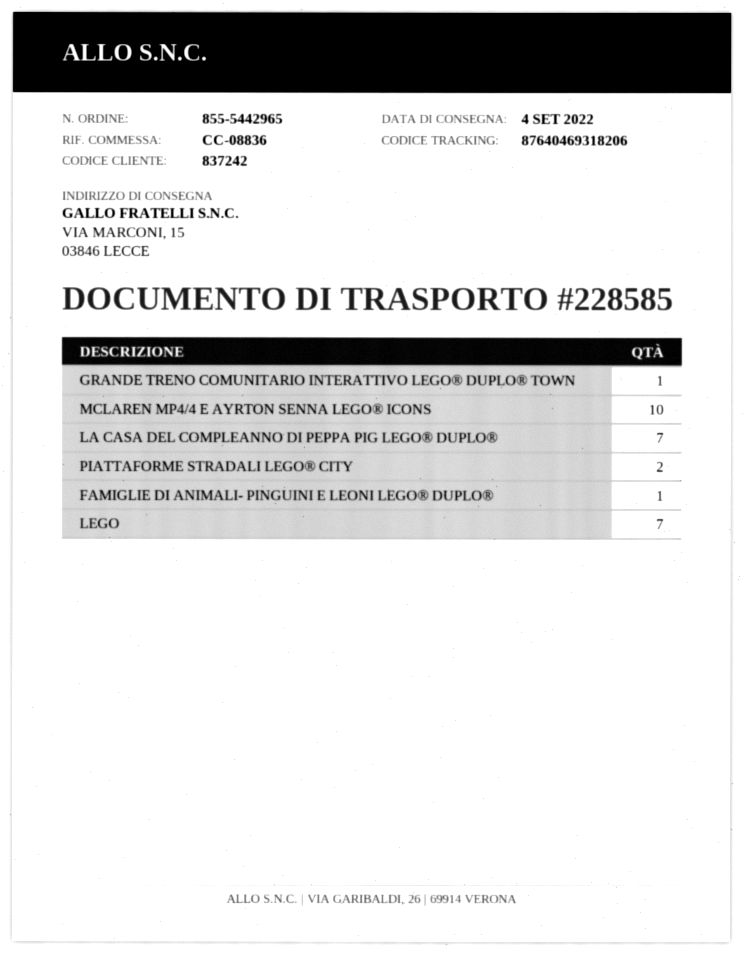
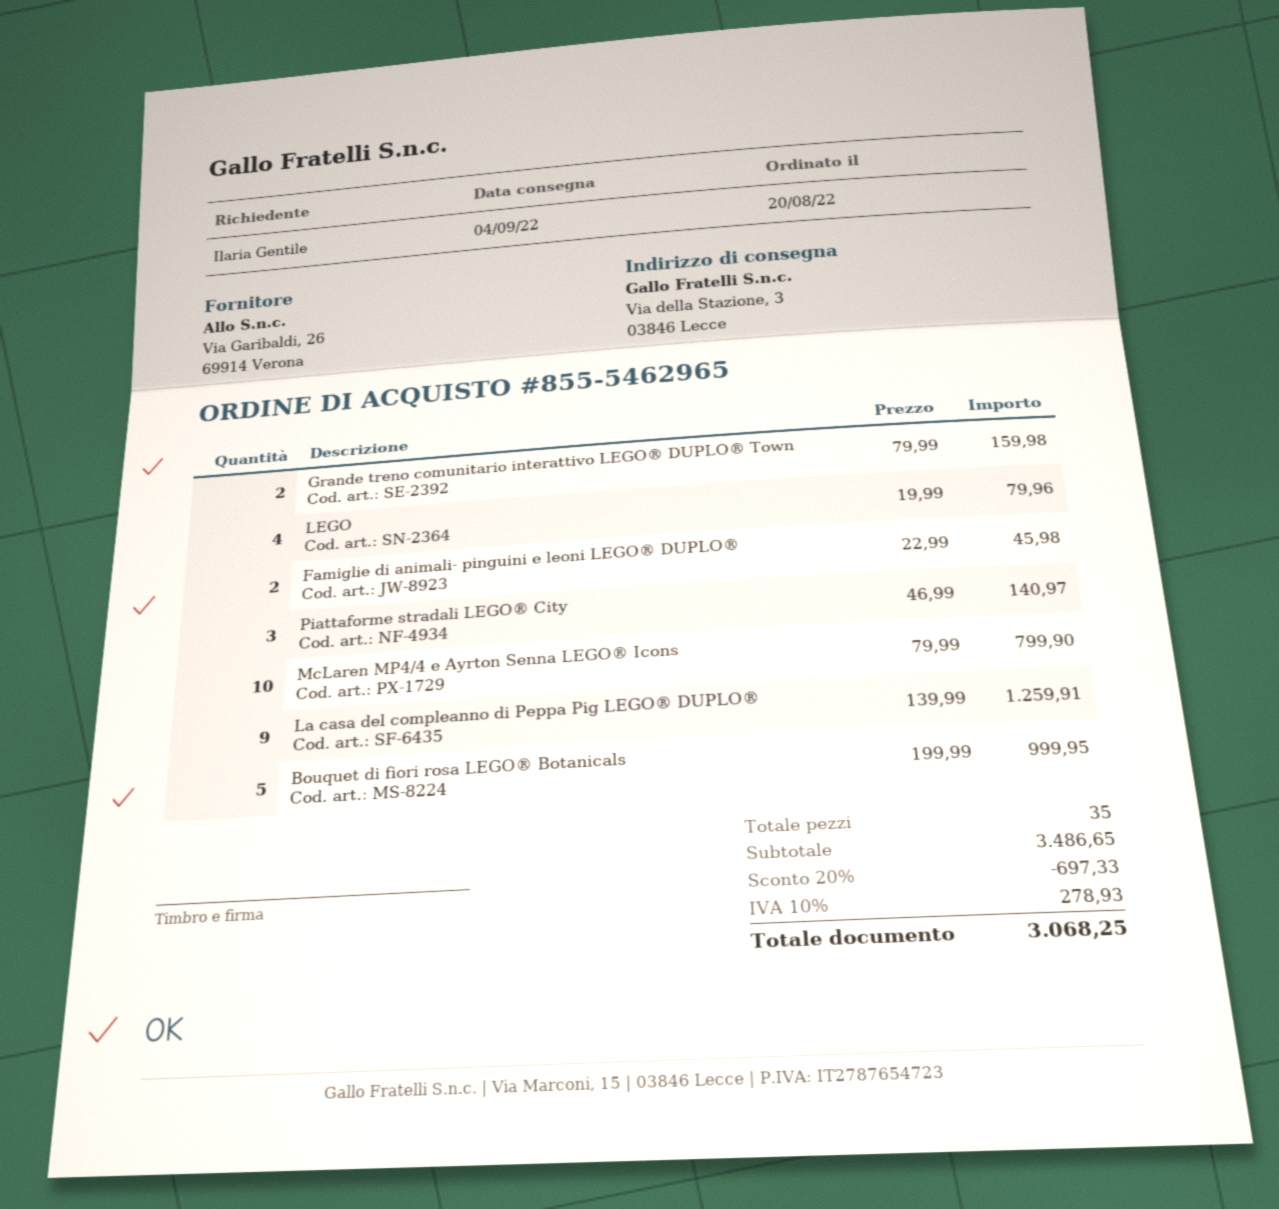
order number: 855-5442965 -> 855-5462965
ship to: VIA MARCONI, 15, 03846 LECCE -> Via della Stazione, 3, 03846 Lecce
GRANDE TRENO COMUNITARIO INTERATTIVO LEGO® DUPLO® TOWN: 1 -> 2
LA CASA DEL COMPLEANNO DI PEPPA PIG LEGO® DUPLO®: 7 -> 9
PIATTAFORME STRADALI LEGO® CITY: 2 -> 3
FAMIGLIE DI ANIMALI- PINGUINI E LEONI LEGO® DUPLO®: 1 -> 2
LEGO: 7 -> 4
Bouquet di fiori rosa LEGO® Botanicals: none -> 5

